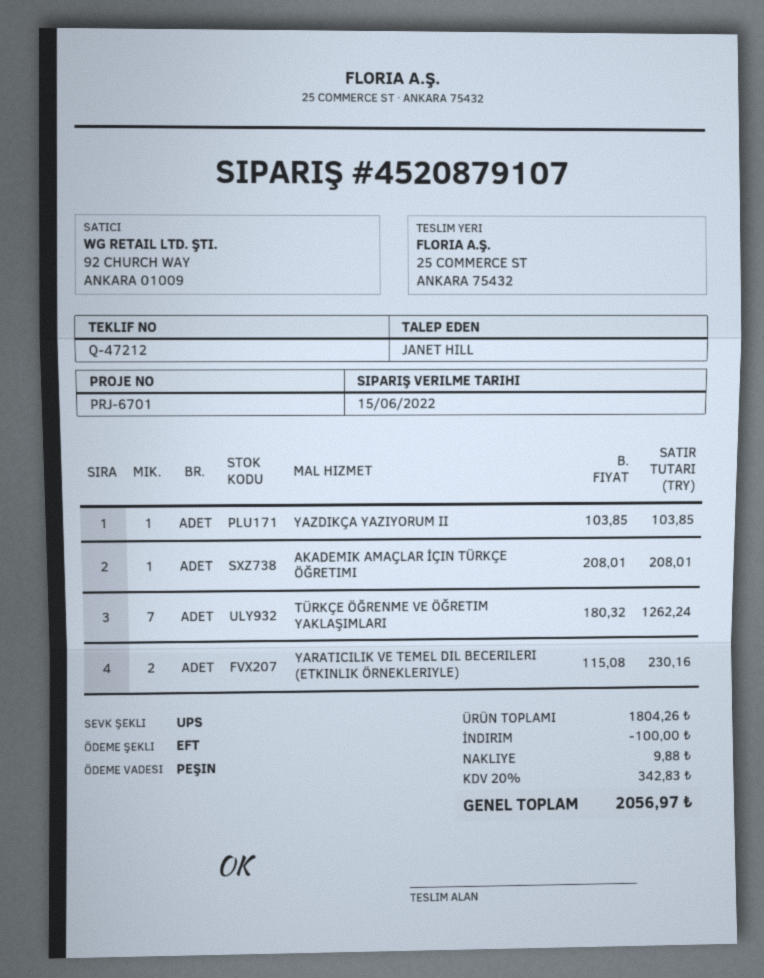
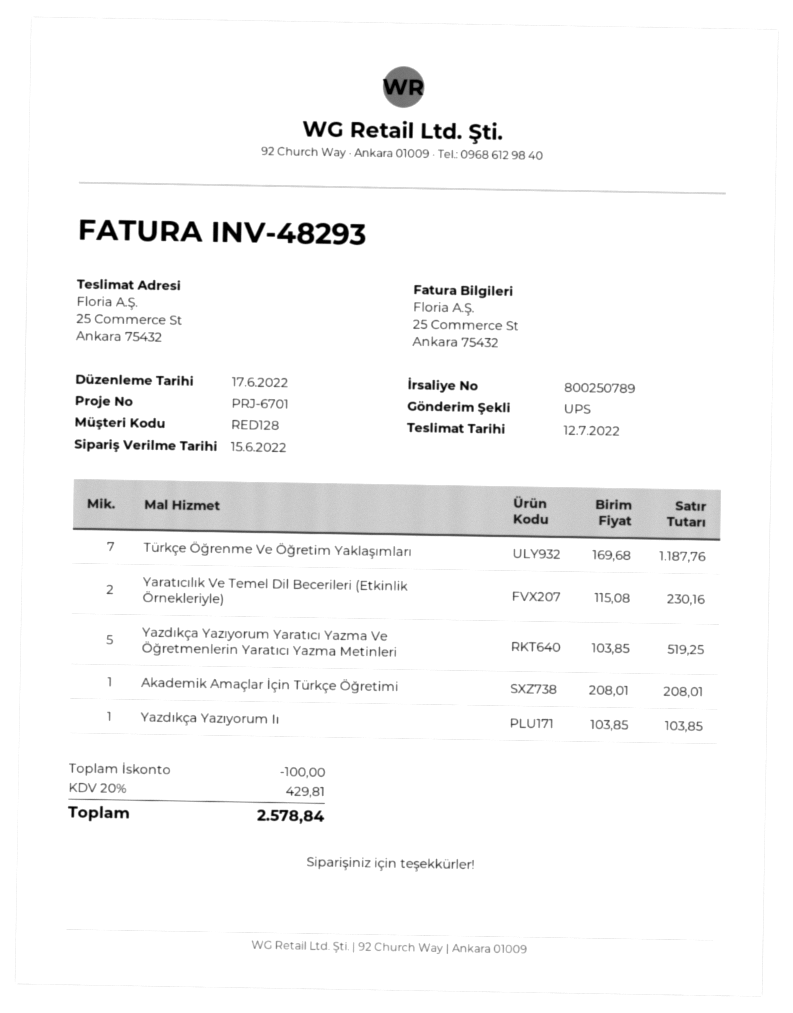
TÜRKÇE ÖĞRENME VE ÖĞRETIM YAKLAŞIMLARI: 7 x 180.32 = 1262.24 -> 7 x 169.68 = 1187.76
Yazdıkça Yazıyorum Yaratıcı Yazma Ve Öğretmenlerin Yaratıcı Yazma Metinleri: none -> 5 x 103.85 = 519.25
shipping: 9.88 -> none
tax: 20% = 342.83 -> 20% = 429.81
total: 2056.97 -> 2578.84

